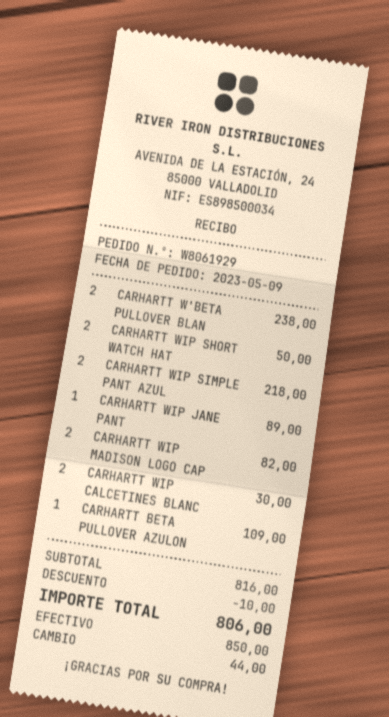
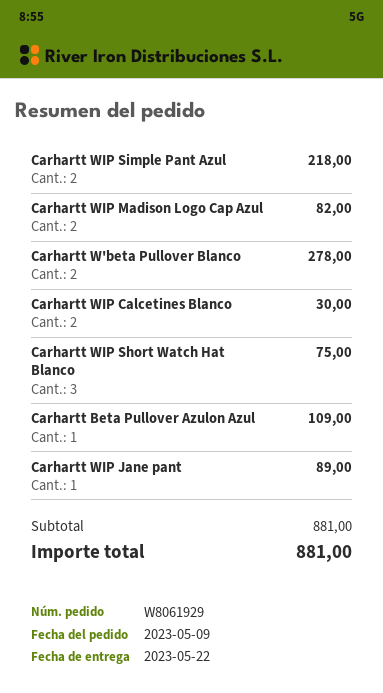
CARHARTT W'BETA PULLOVER BLAN: 2 for 238.00 -> 2 for 278.00
CARHARTT WIP SHORT WATCH HAT: 2 for 50.00 -> 3 for 75.00
subtotal: 816.00 -> 881.00
discount: 10.00 -> none
total: 806.00 -> 881.00

